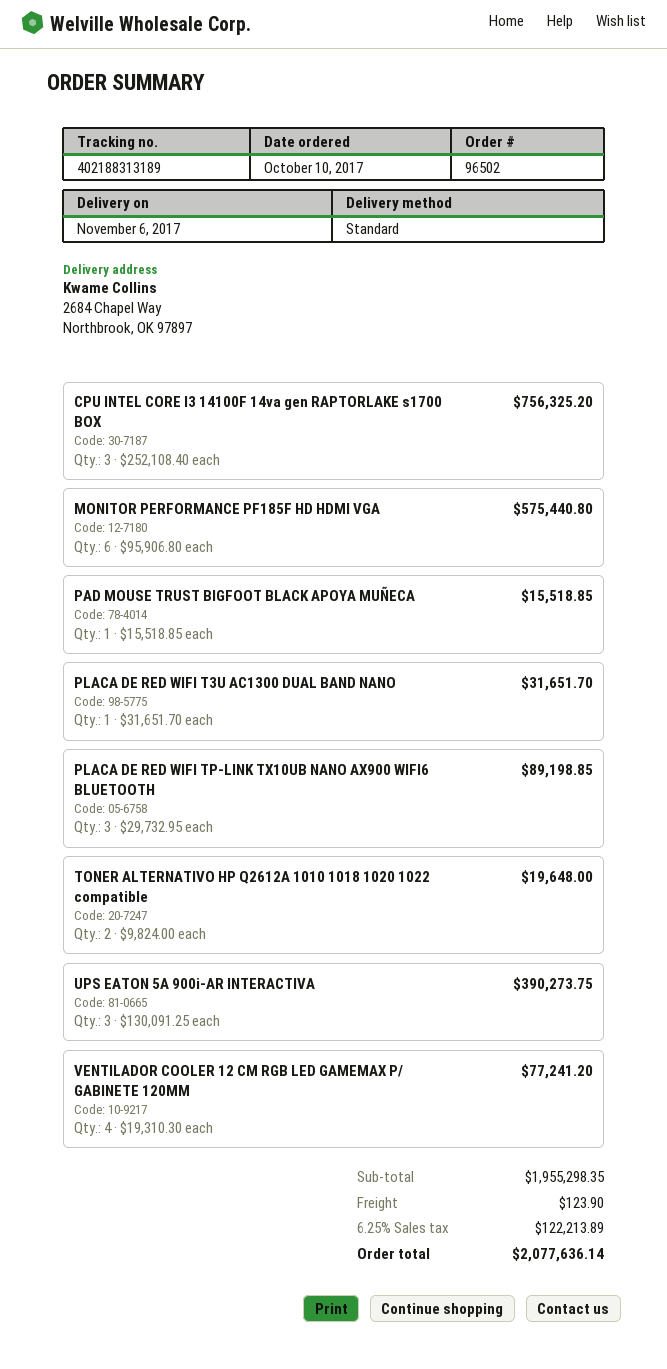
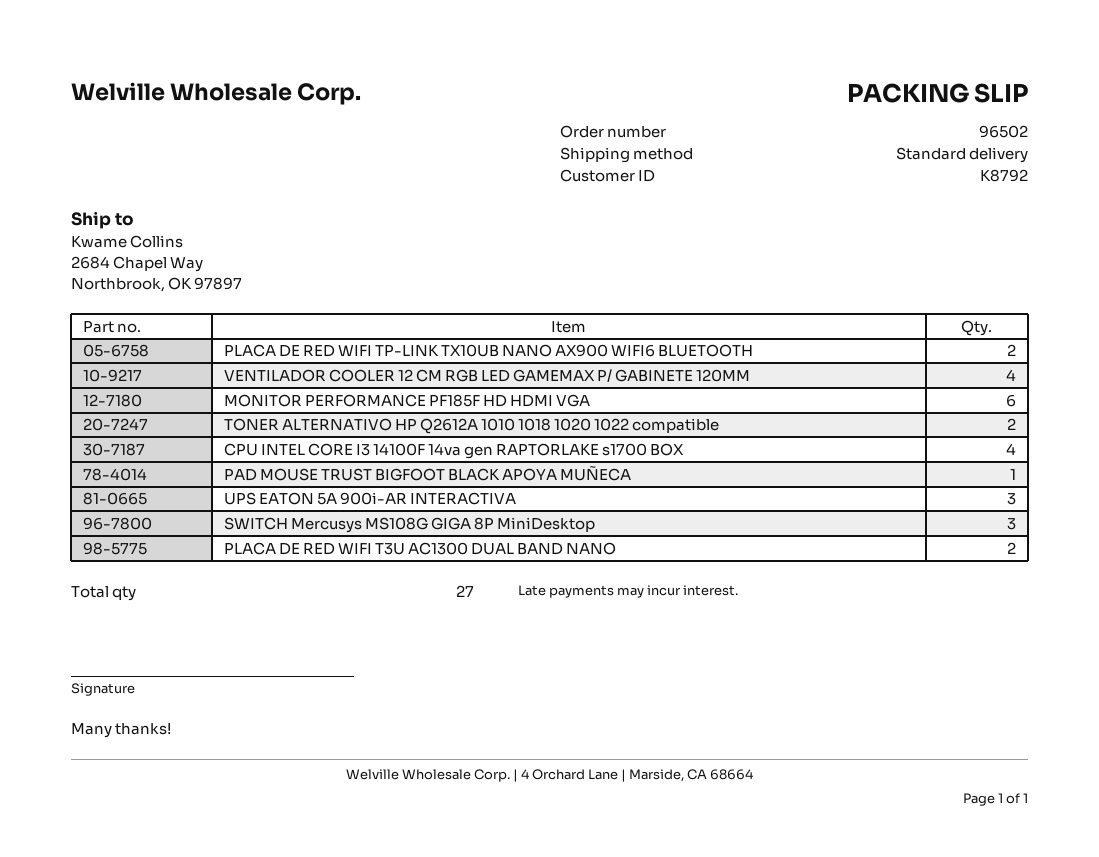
CPU INTEL CORE I3 14100F 14va gen RAPTORLAKE s1700 BOX: 3 -> 4
PLACA DE RED WIFI T3U AC1300 DUAL BAND NANO: 1 -> 2
PLACA DE RED WIFI TP-LINK TX10UB NANO AX900 WIFI6 BLUETOOTH: 3 -> 2
SWITCH Mercusys MS108G GIGA 8P MiniDesktop: none -> 3

